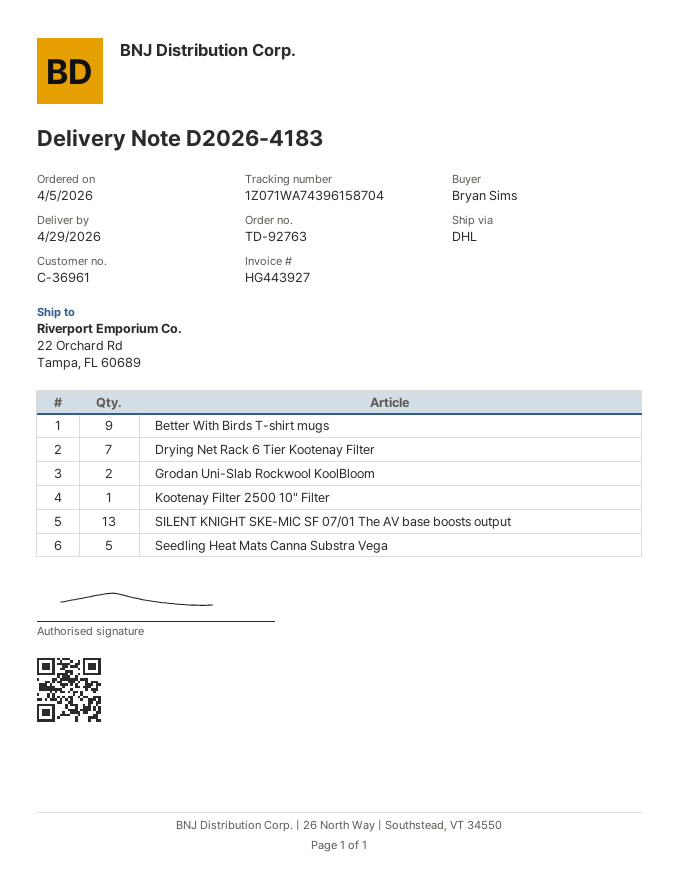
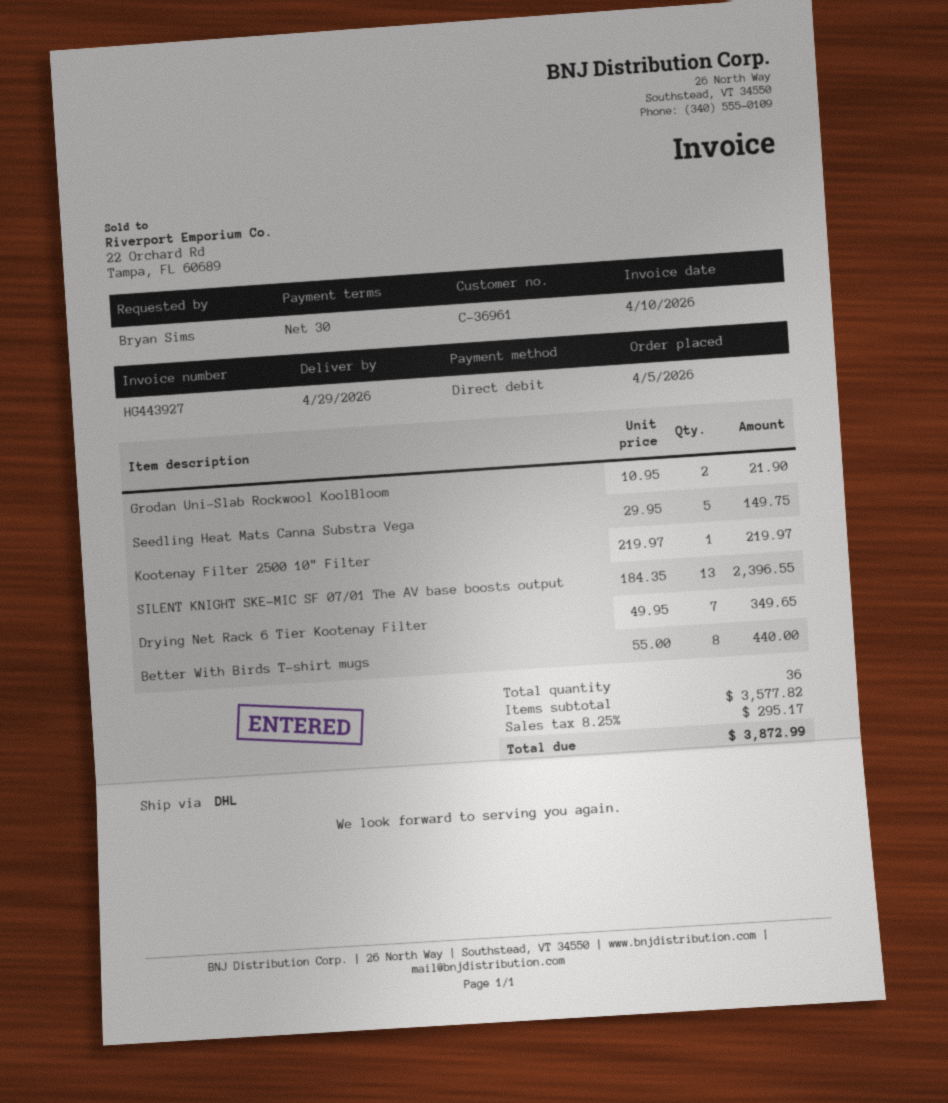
Better With Birds T-shirt mugs: 9 -> 8

